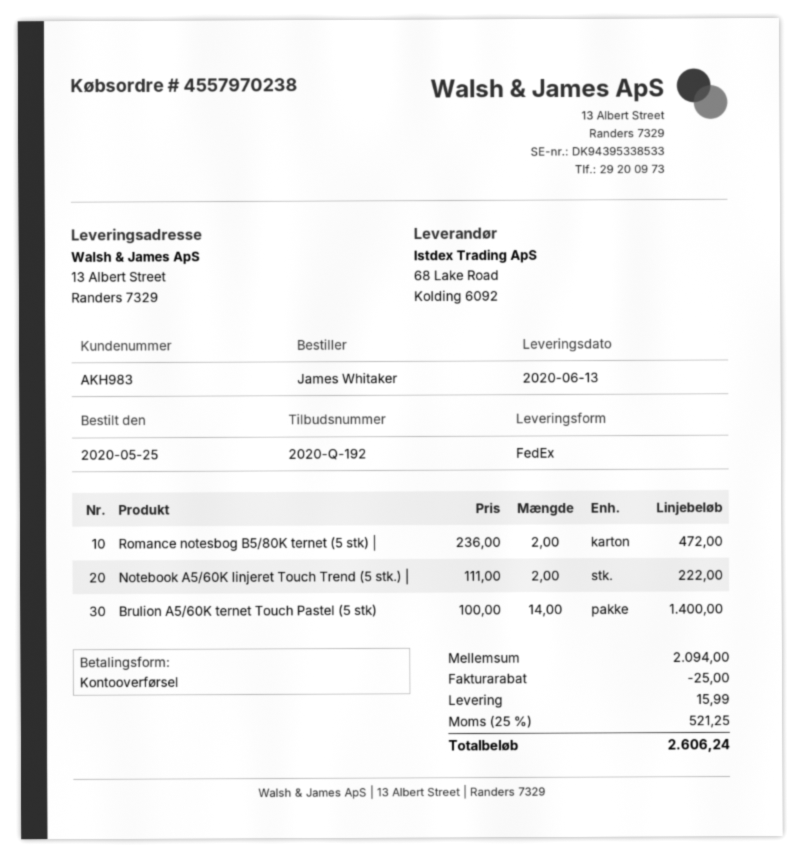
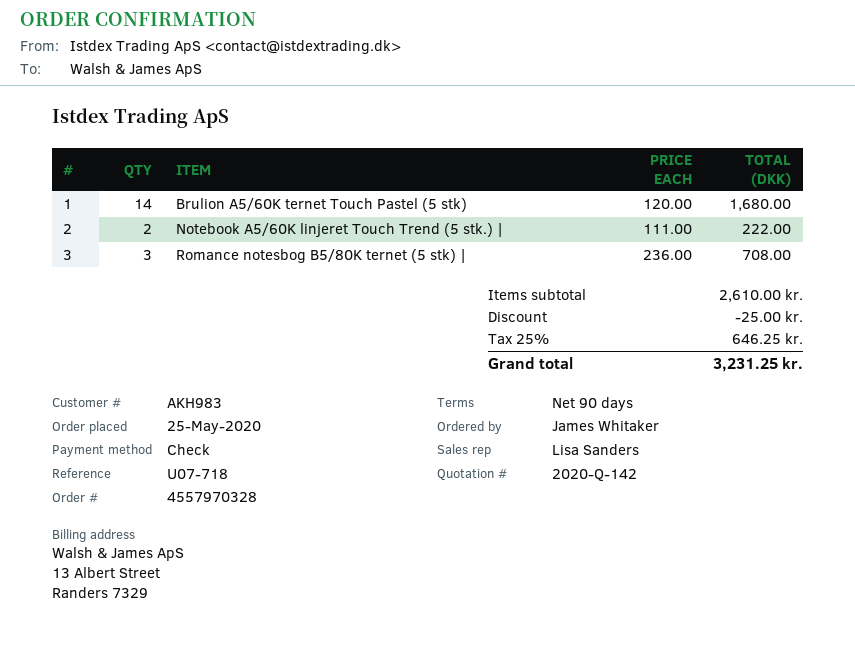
quote number: 2020-Q-192 -> 2020-Q-142
order number: 4557970238 -> 4557970328
payment method: bank transfer -> cheque
Romance notesbog B5/80K ternet (5 stk) |: 2 x 236.00 = 472.00 -> 3 x 236.00 = 708.00
Brulion A5/60K ternet Touch Pastel (5 stk): 14 x 100.00 = 1400.00 -> 14 x 120.00 = 1680.00
subtotal: 2094.00 -> 2610.00
shipping: 15.99 -> none
tax: 25% = 521.25 -> 25% = 646.25
total: 2606.24 -> 3231.25

